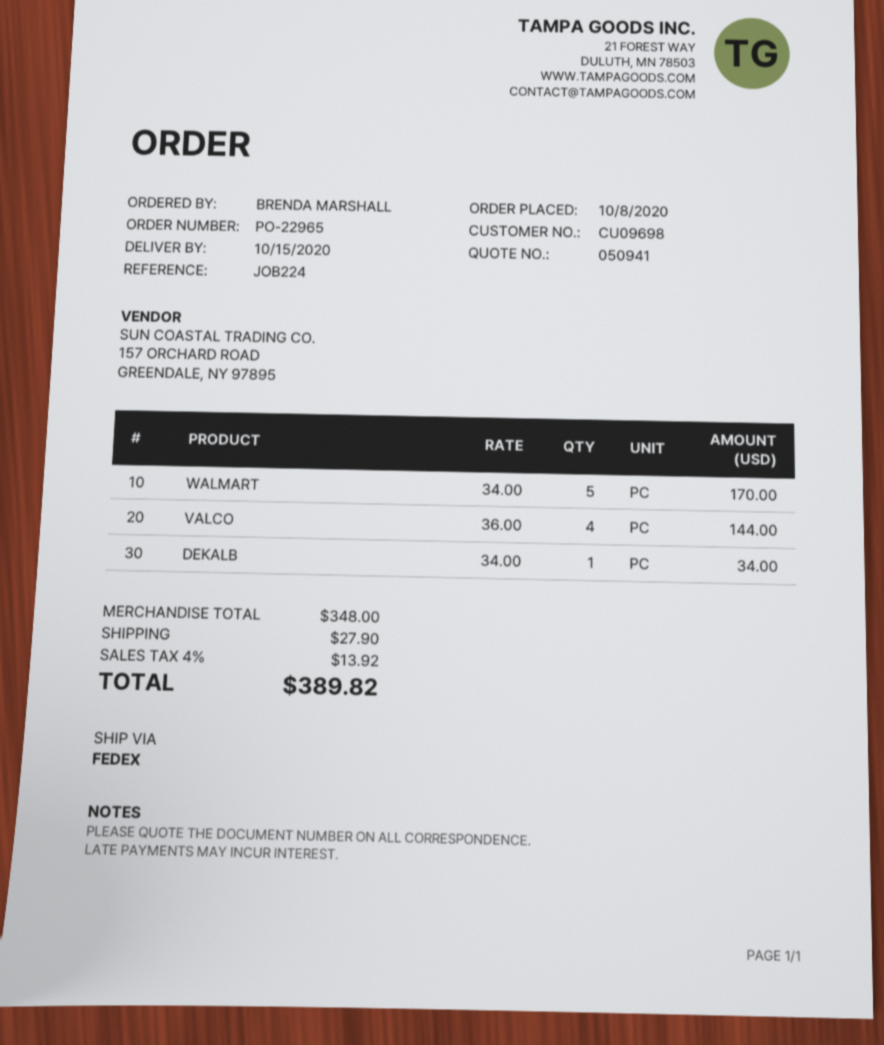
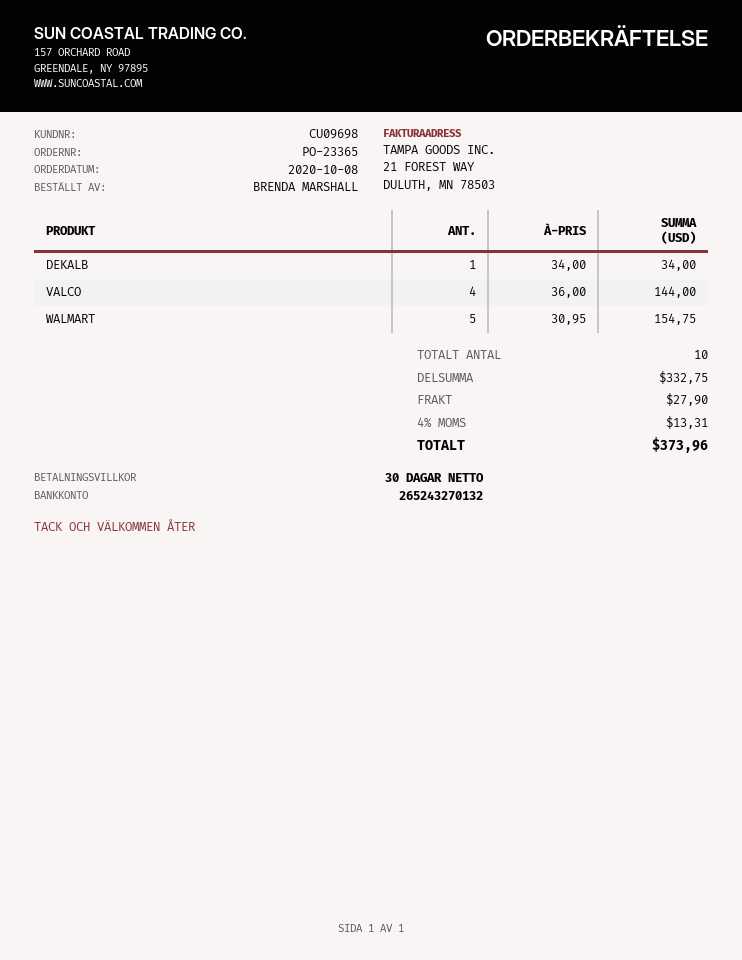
order number: PO-22965 -> PO-23365
WALMART: 5 x 34.00 = 170.00 -> 5 x 30.95 = 154.75
subtotal: 348.00 -> 332.75
tax: 4% = 13.92 -> 4% = 13.31
total: 389.82 -> 373.96

